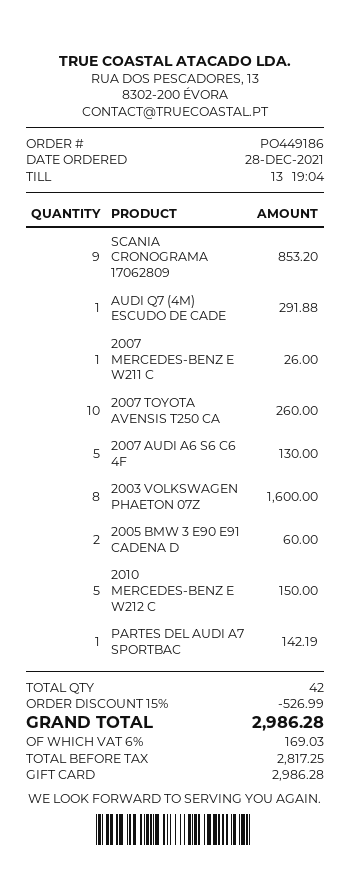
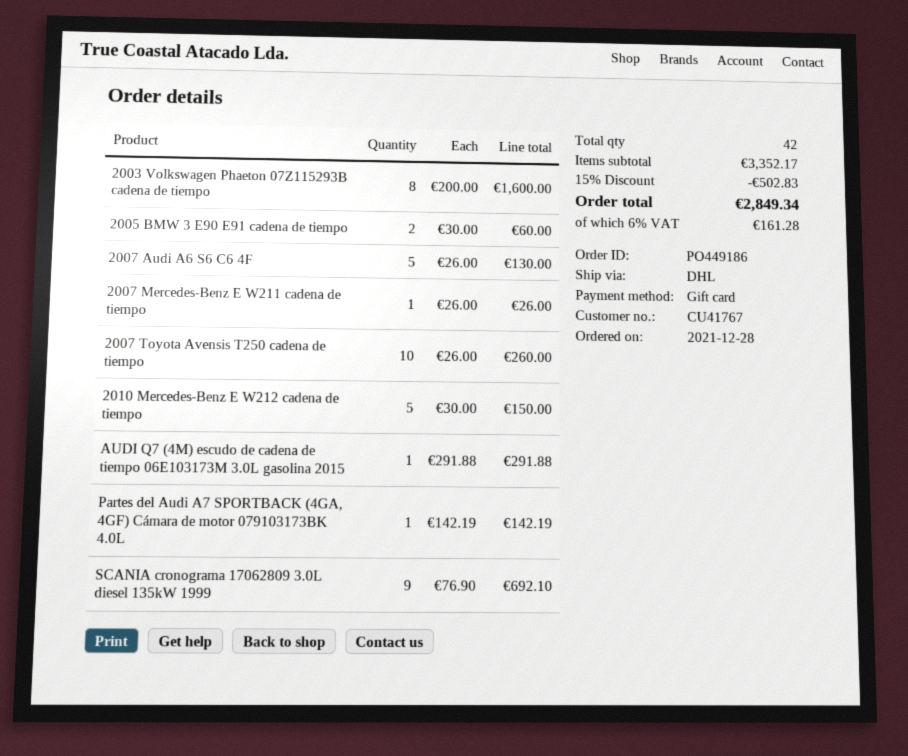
SCANIA CRONOGRAMA 17062809: 9 for 853.20 -> 9 for 692.10
discount: 15% = 526.99 -> 15% = 502.83
tax: 6% = 169.03 -> 6% = 161.28
total: 2986.28 -> 2849.34

